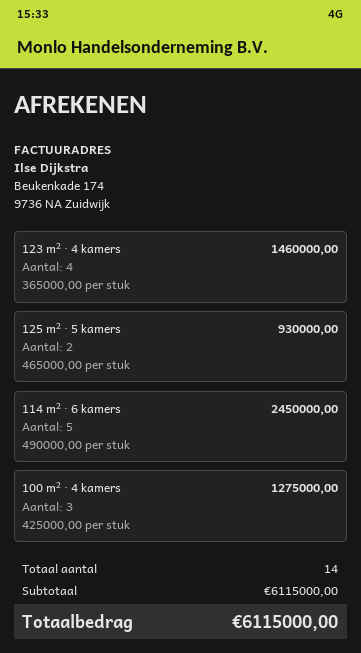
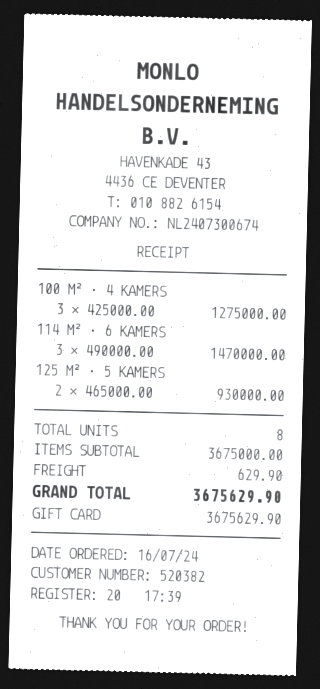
123 m² · 4 kamers: 4 x 365000.00 = 1460000.00 -> none
114 m² · 6 kamers: 5 x 490000.00 = 2450000.00 -> 3 x 490000.00 = 1470000.00
total quantity: 14 -> 8
subtotal: 6115000.00 -> 3675000.00
shipping: none -> 629.90
total: 6115000.00 -> 3675629.90

